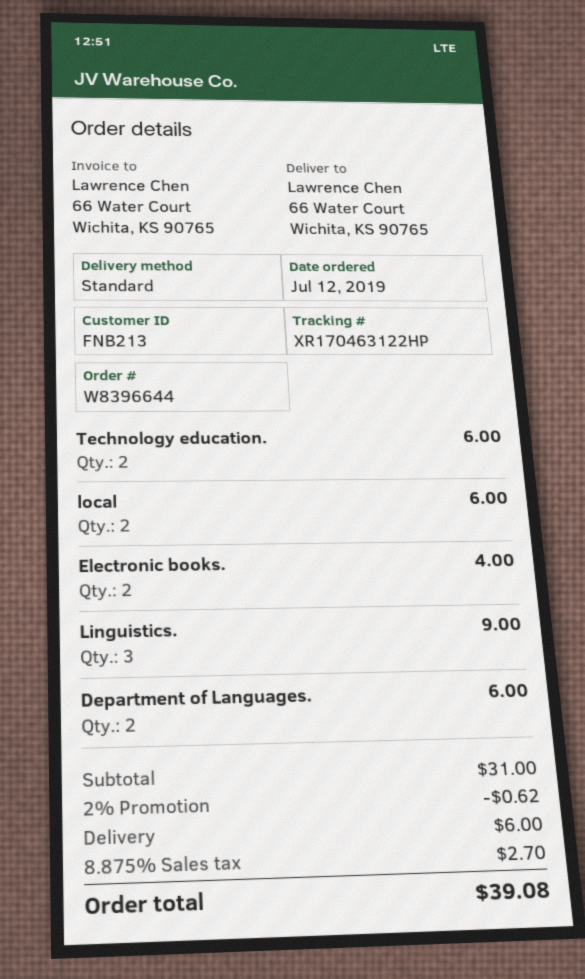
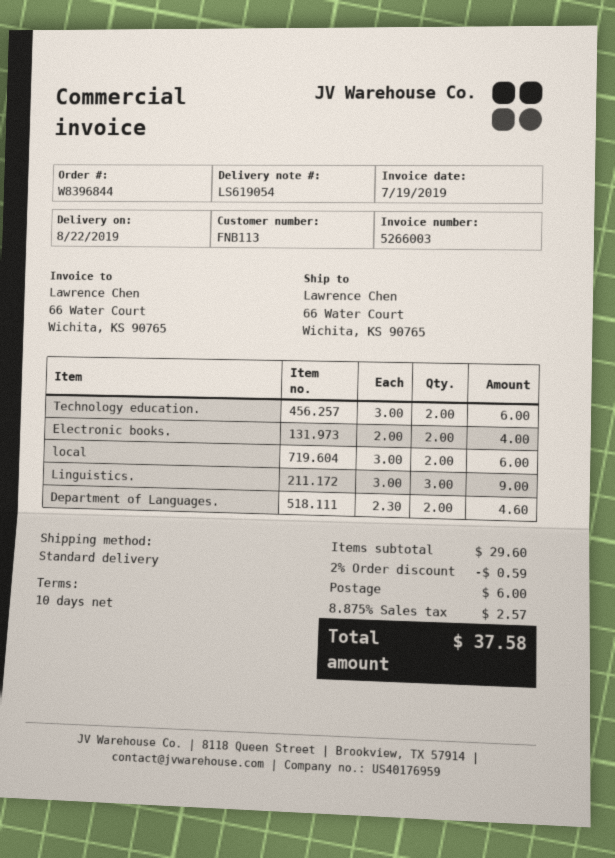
order number: W8396644 -> W8396844
customer number: FNB213 -> FNB113
Department of Languages.: 2 for 6.00 -> 2 for 4.60
subtotal: 31.00 -> 29.60
discount: 2% = 0.62 -> 2% = 0.59
tax: 8.875% = 2.70 -> 8.875% = 2.57
total: 39.08 -> 37.58

